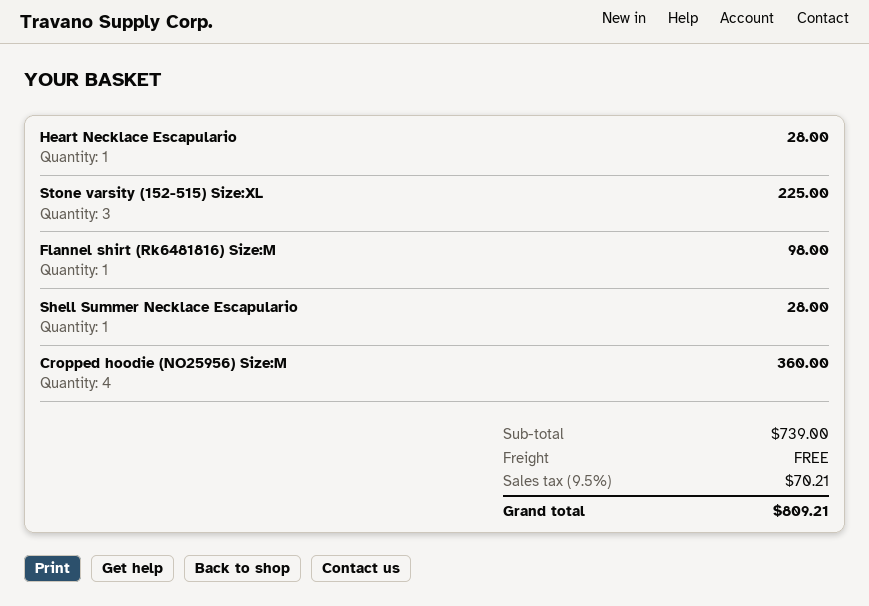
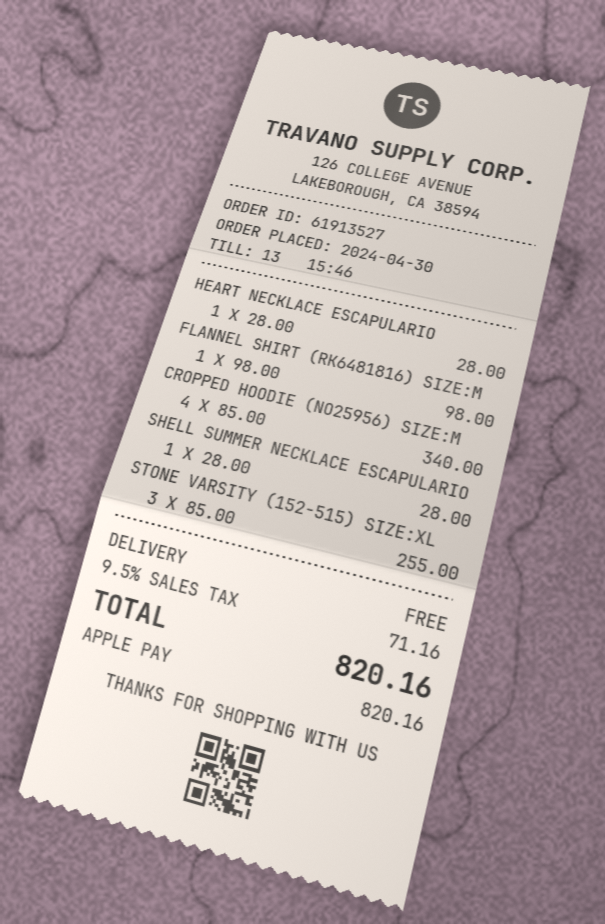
Stone varsity (152-515) Size:XL: 3 for 225.00 -> 3 for 255.00
Cropped hoodie (NO25956) Size:M: 4 for 360.00 -> 4 for 340.00
tax: 9.5% = 70.21 -> 9.5% = 71.16
total: 809.21 -> 820.16

